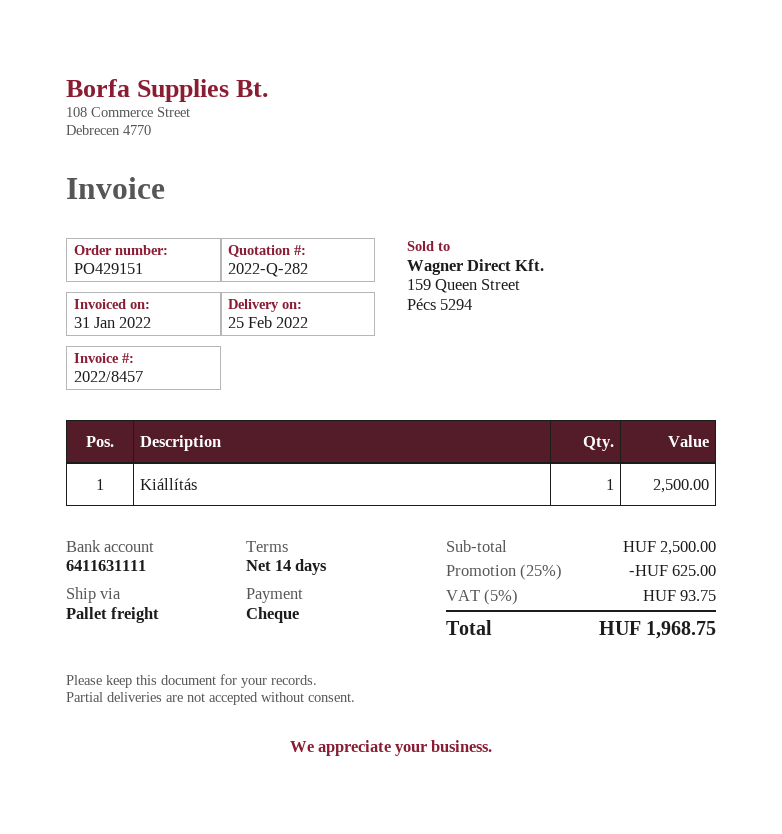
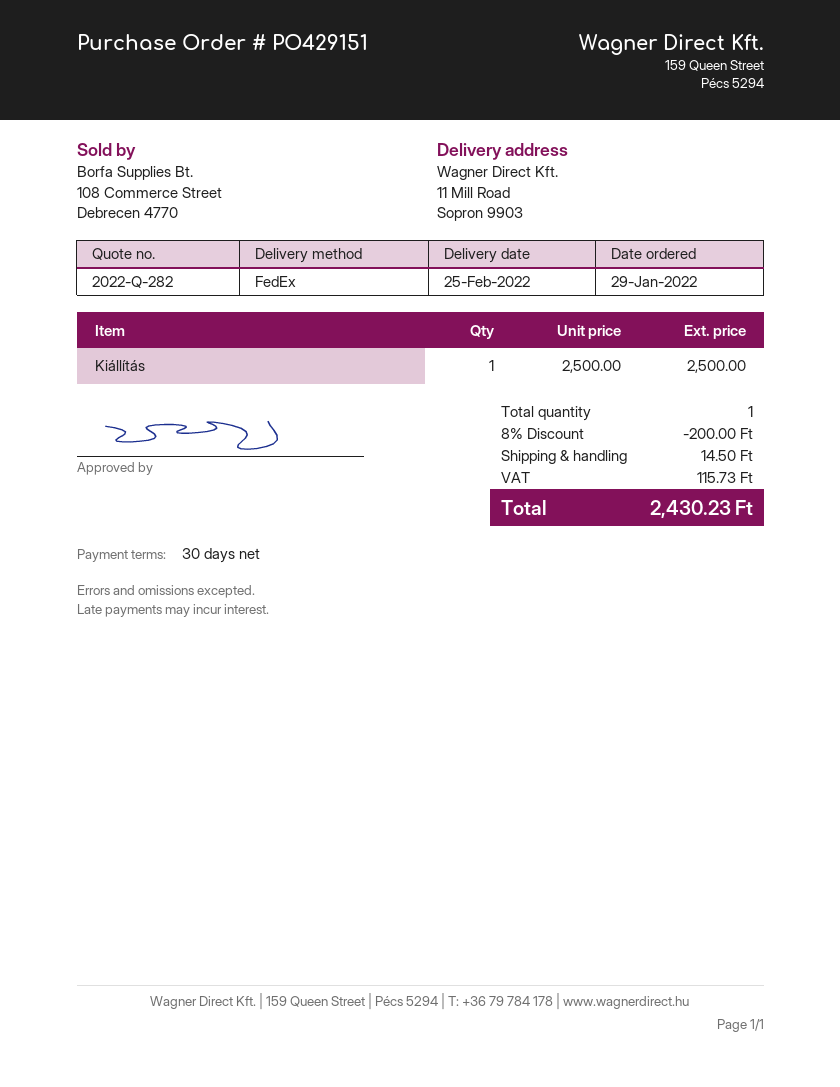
payment terms: 14 days -> 30 days
shipping method: pallet freight -> FedEx
discount: 25% = 625.00 -> 8% = 200.00
shipping: none -> 14.50
tax: 93.75 -> 115.73
total: 1968.75 -> 2430.23

